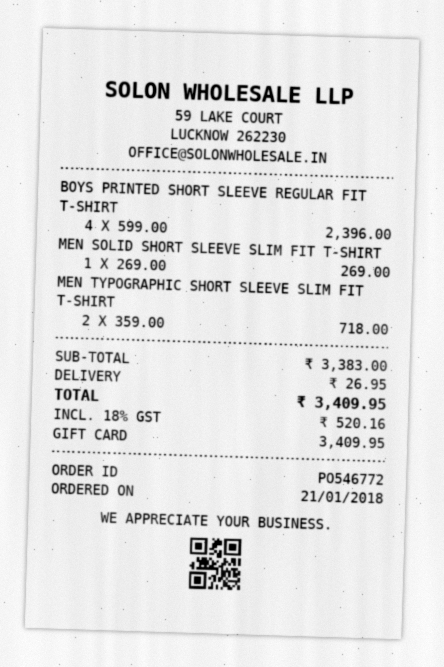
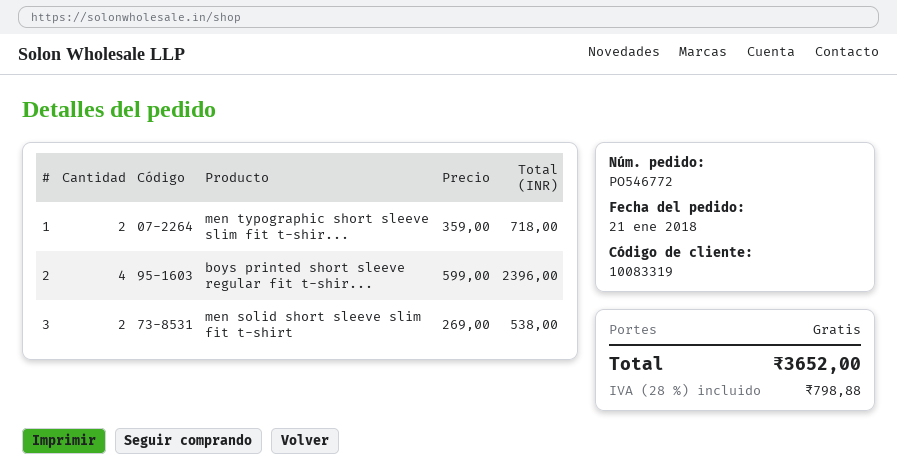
MEN SOLID SHORT SLEEVE SLIM FIT T-SHIRT: 1 x 269.00 = 269.00 -> 2 x 269.00 = 538.00
shipping: 26.95 -> 0.00
tax: 18% = 520.16 -> 28% = 798.88
total: 3409.95 -> 3652.00

